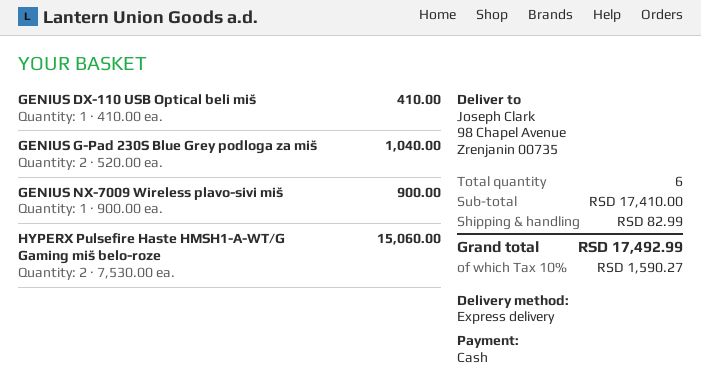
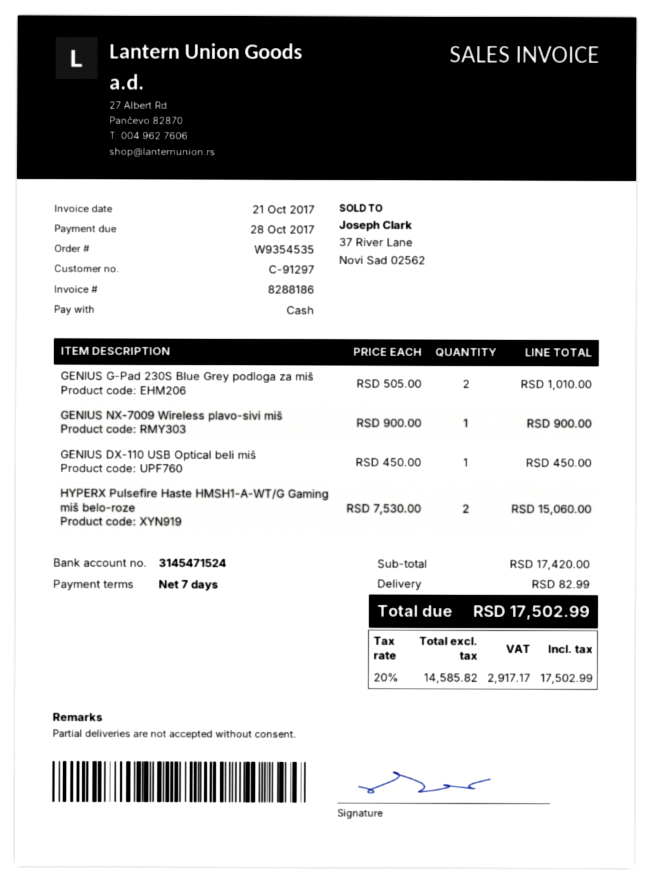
GENIUS DX-110 USB Optical beli miš: 1 x 410.00 = 410.00 -> 1 x 450.00 = 450.00
GENIUS G-Pad 230S Blue Grey podloga za miš: 2 x 520.00 = 1040.00 -> 2 x 505.00 = 1010.00
subtotal: 17410.00 -> 17420.00
tax: 10% = 1590.27 -> 20% = 2917.17
total: 17492.99 -> 17502.99

